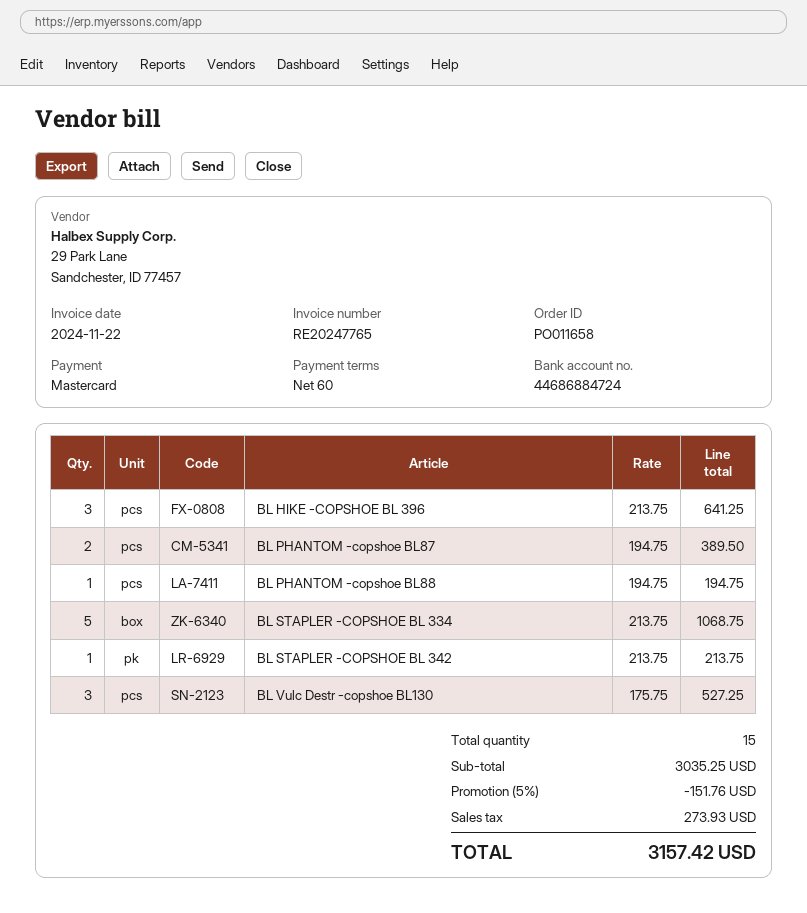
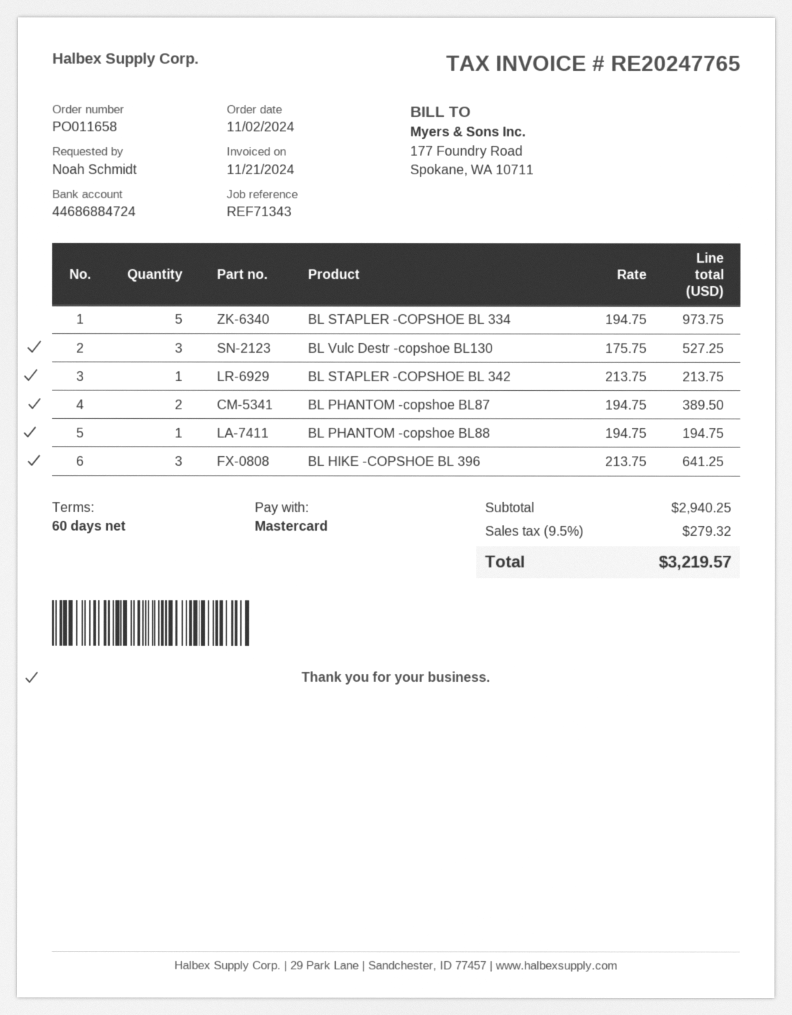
invoice date: 2024-11-22 -> 2024-11-21
BL STAPLER -COPSHOE BL 334: 5 x 213.75 = 1068.75 -> 5 x 194.75 = 973.75
subtotal: 3035.25 -> 2940.25
discount: 5% = 151.76 -> none
tax: 273.93 -> 279.32
total: 3157.42 -> 3219.57

